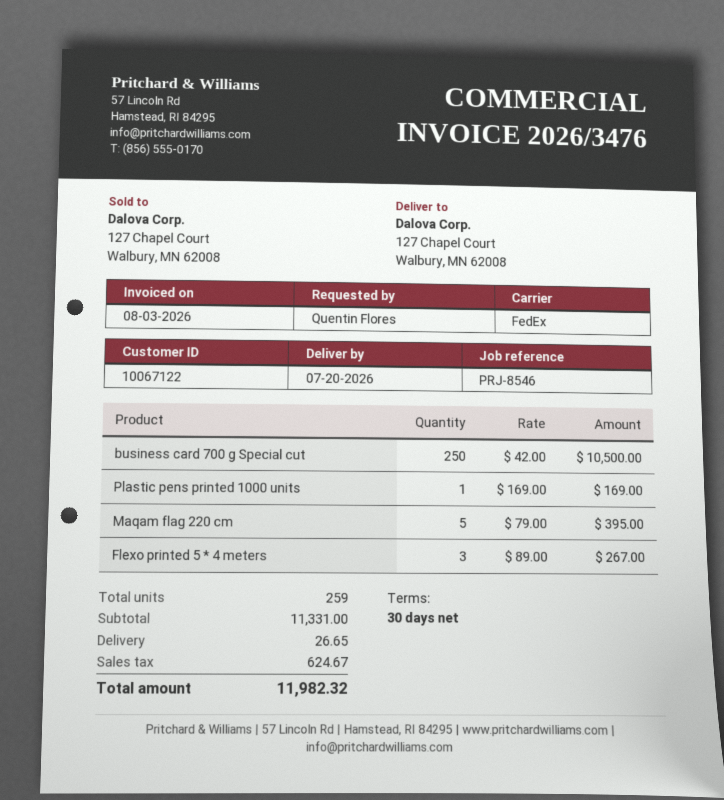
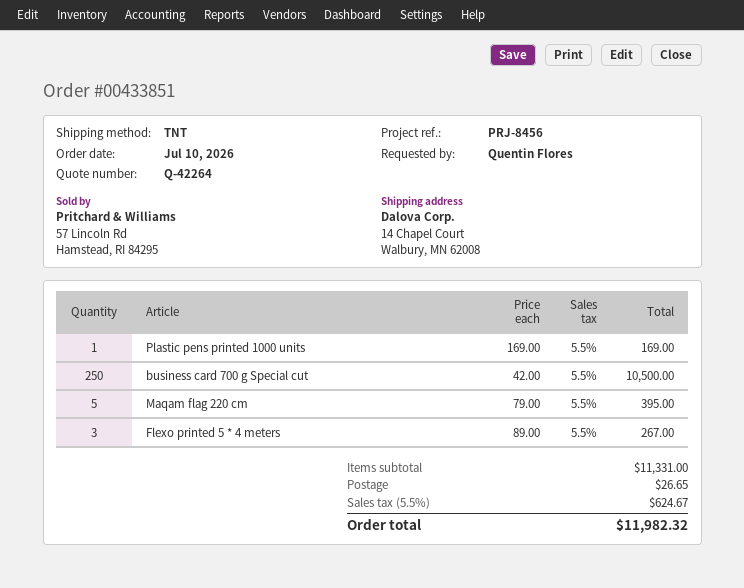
reference: PRJ-8546 -> PRJ-8456
shipping method: FedEx -> TNT
ship to: 127 Chapel Court, Walbury, MN 62008 -> 14 Chapel Court, Walbury, MN 62008

